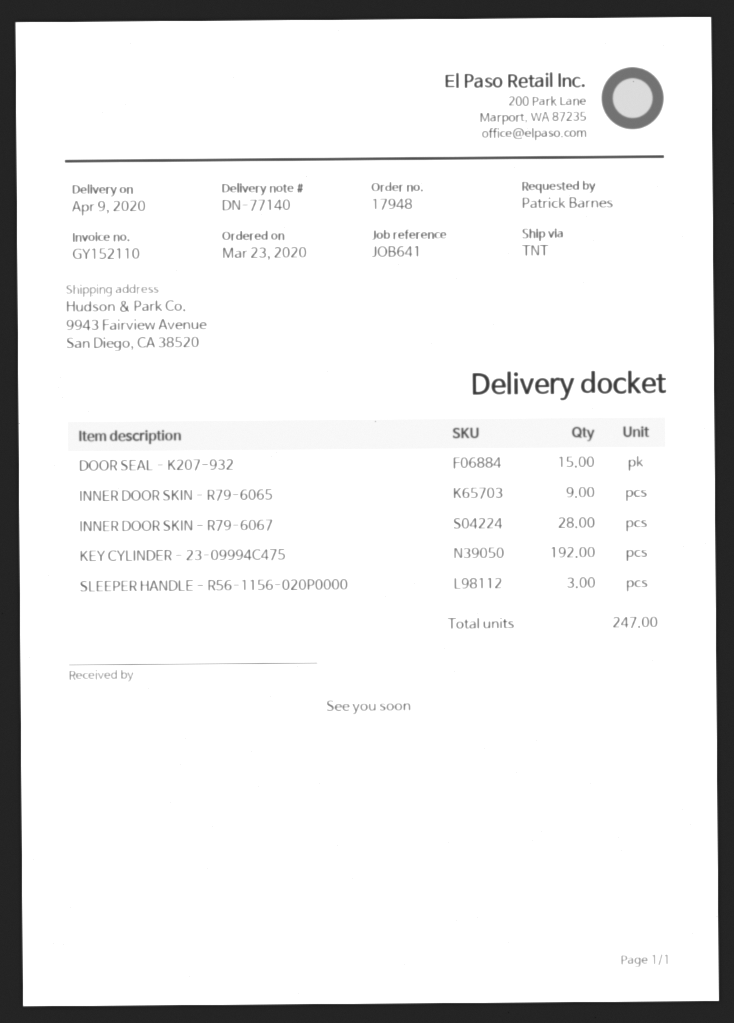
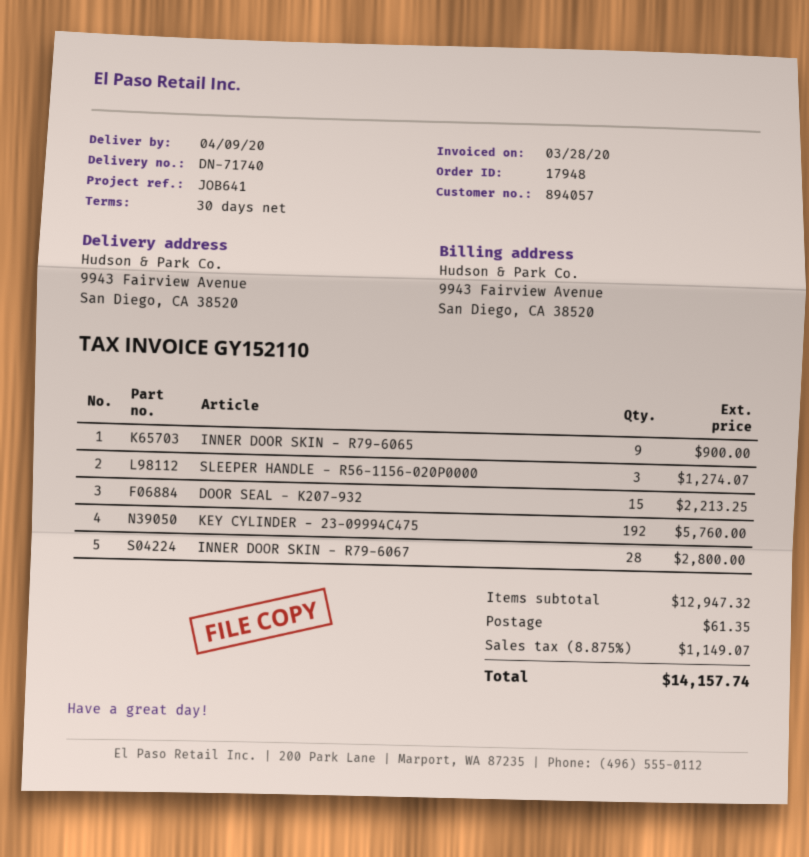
delivery note number: DN-77140 -> DN-71740

